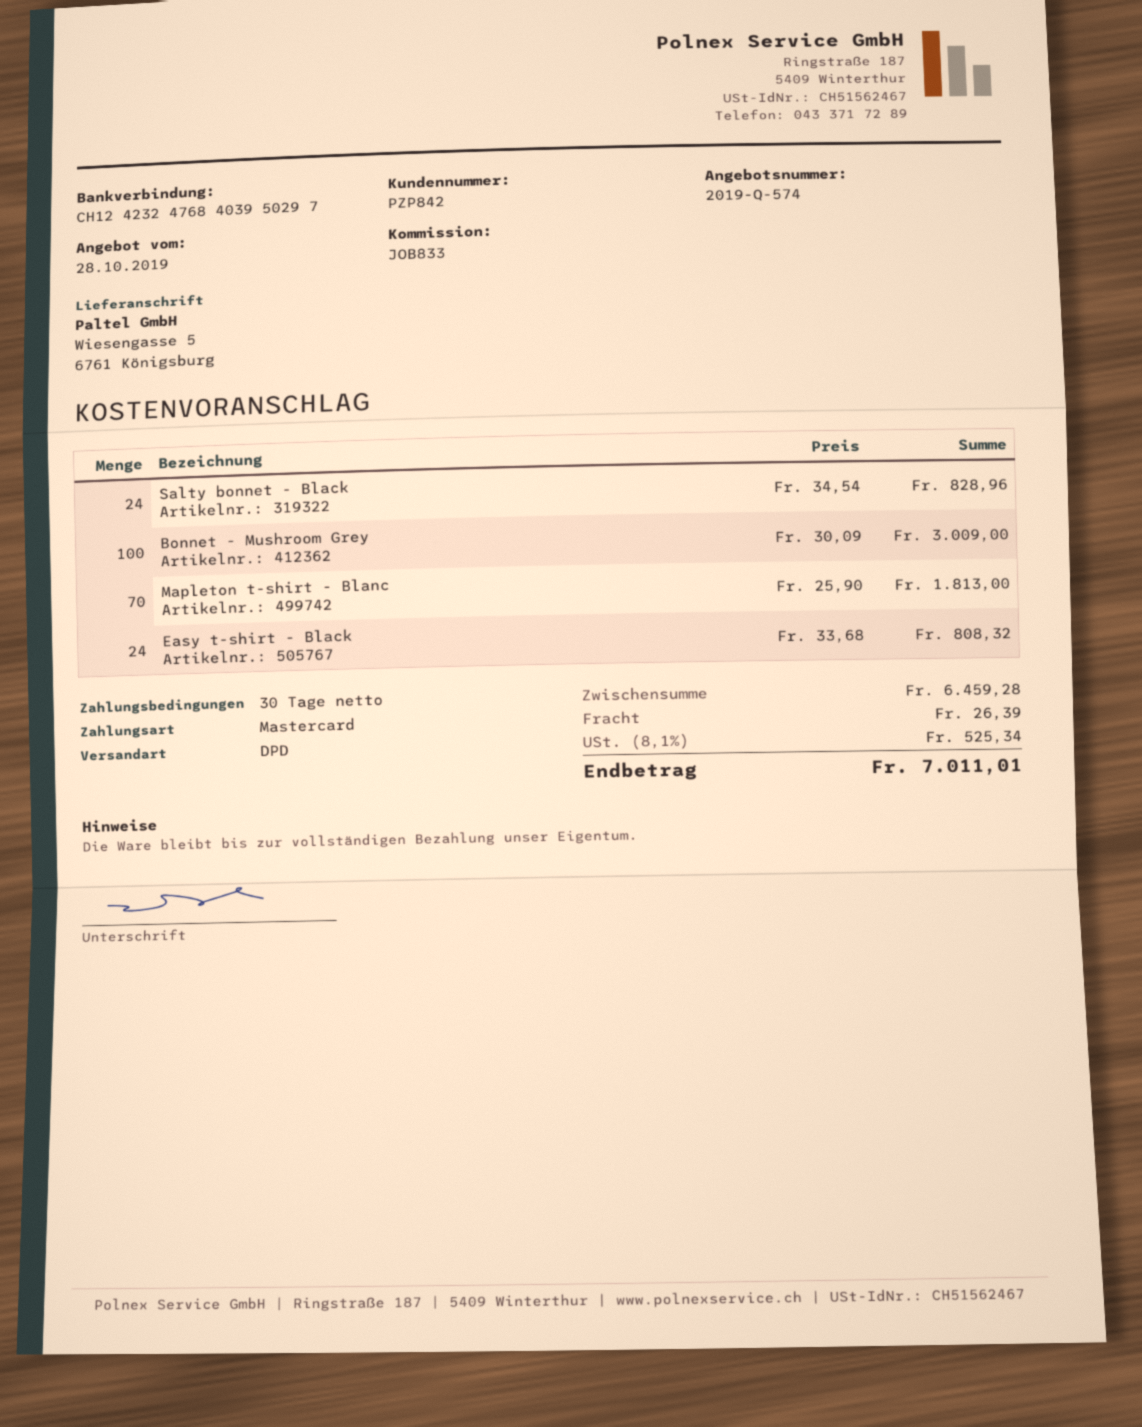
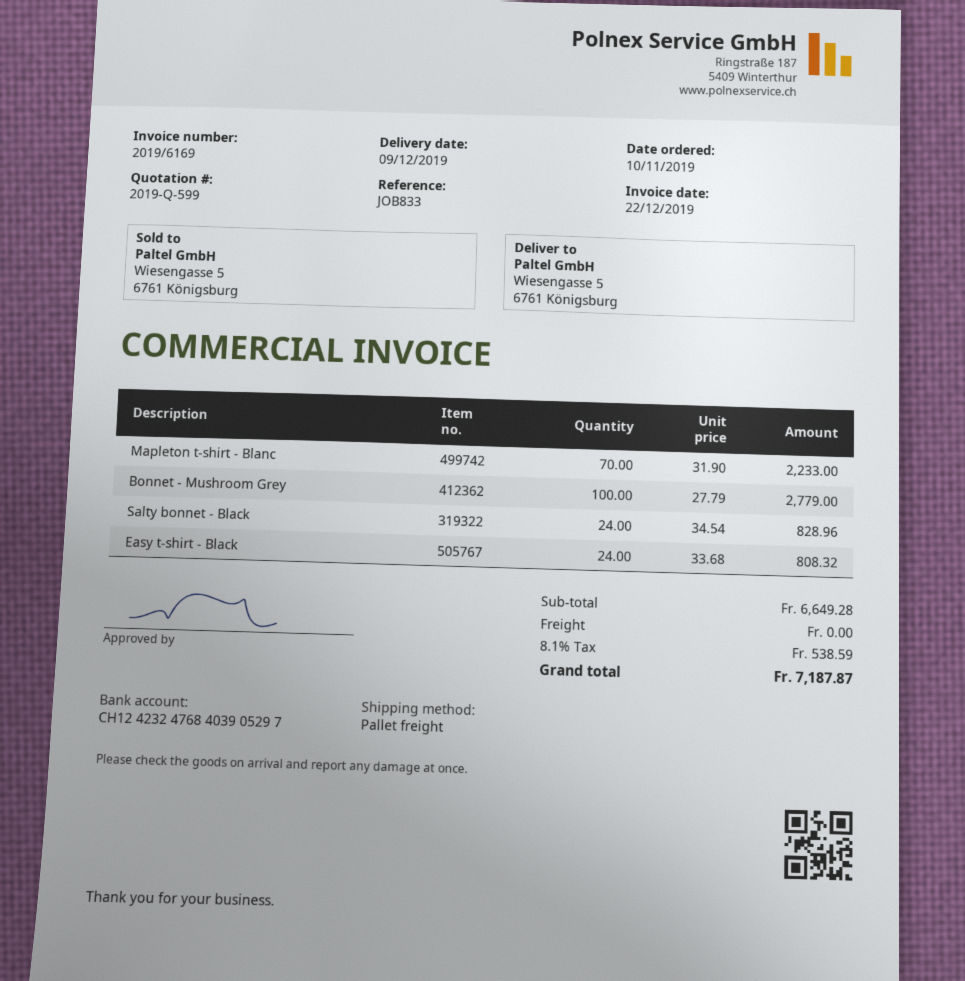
quote number: 2019-Q-574 -> 2019-Q-599
bank account: CH1242324768403950297 -> CH1242324768403905297
shipping method: DPD -> pallet freight
Bonnet - Mushroom Grey: 100 x 30.09 = 3009.00 -> 100 x 27.79 = 2779.00
Mapleton t-shirt - Blanc: 70 x 25.90 = 1813.00 -> 70 x 31.90 = 2233.00
subtotal: 6459.28 -> 6649.28
shipping: 26.39 -> 0.00
tax: 8.1% = 525.34 -> 8.1% = 538.59
total: 7011.01 -> 7187.87

